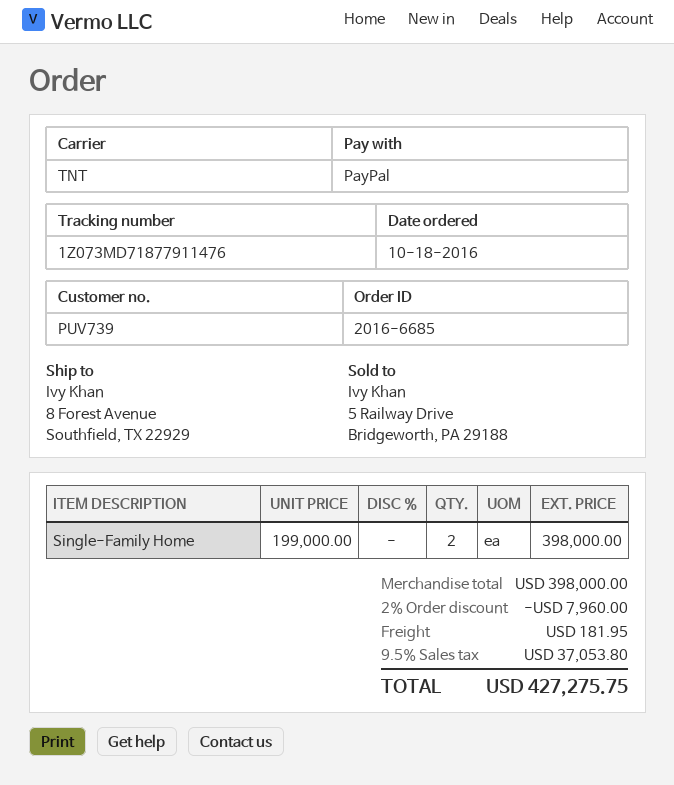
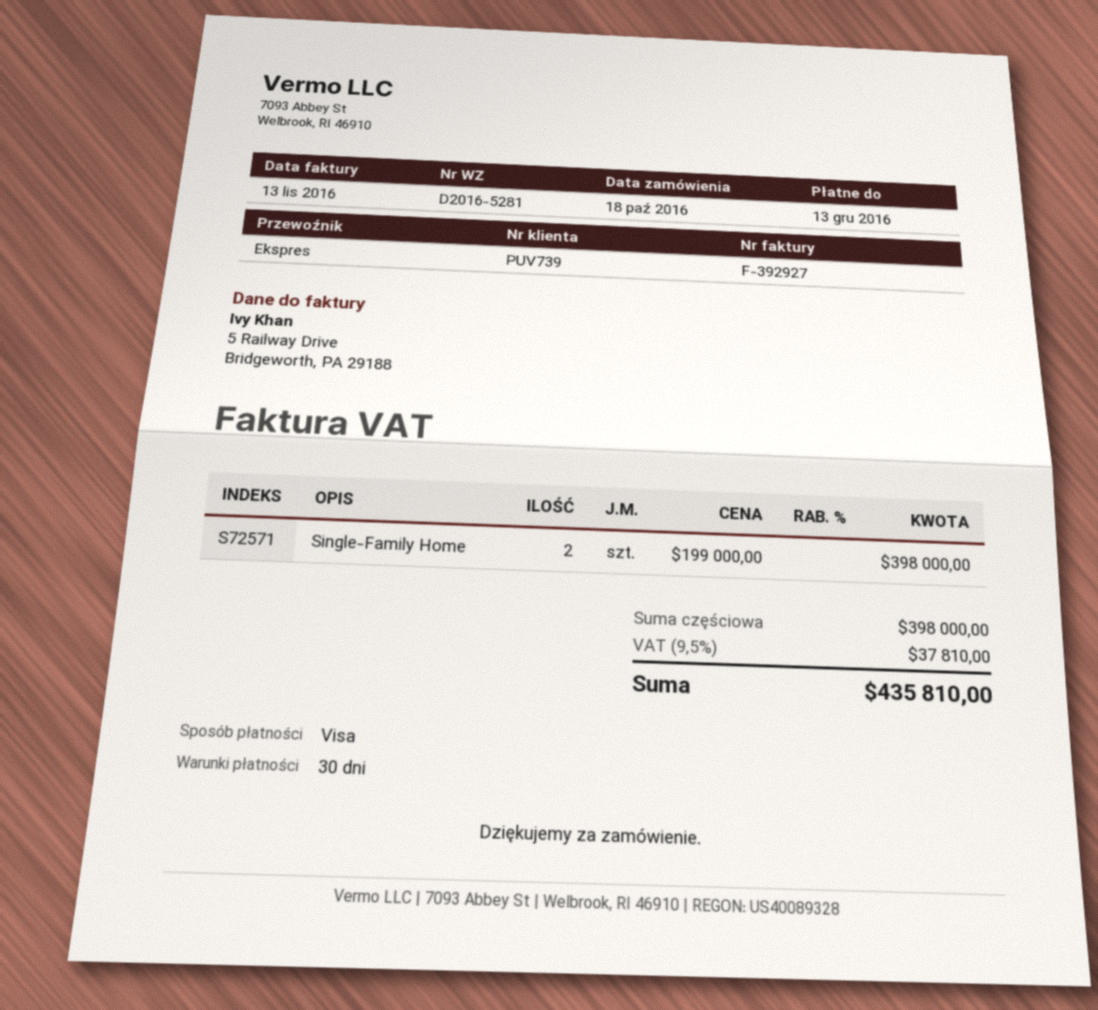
payment method: PayPal -> Visa
shipping method: TNT -> express
discount: 2% = 7960.00 -> none
shipping: 181.95 -> none
tax: 9.5% = 37053.80 -> 9.5% = 37810.00
total: 427275.75 -> 435810.00

